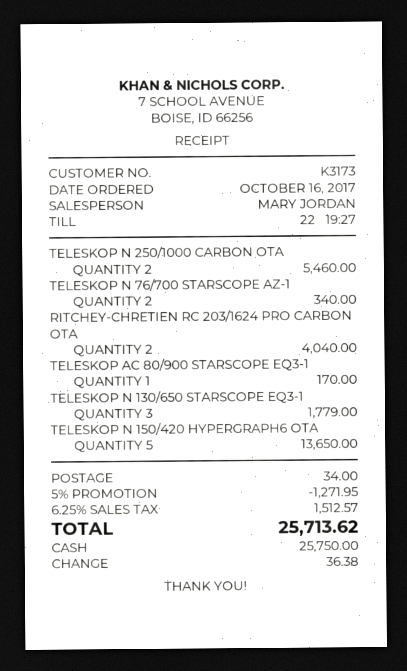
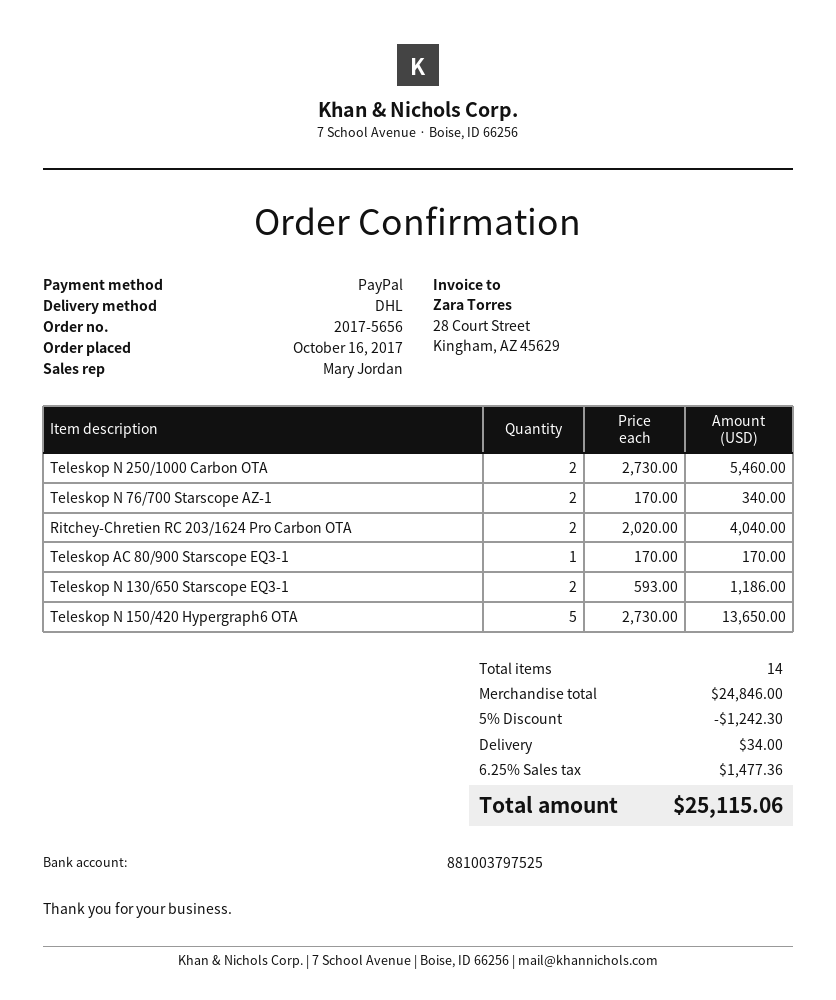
payment method: cash -> PayPal
TELESKOP N 130/650 STARSCOPE EQ3-1: 3 for 1779.00 -> 2 for 1186.00
discount: 5% = 1271.95 -> 5% = 1242.30
tax: 6.25% = 1512.57 -> 6.25% = 1477.36
total: 25713.62 -> 25115.06

